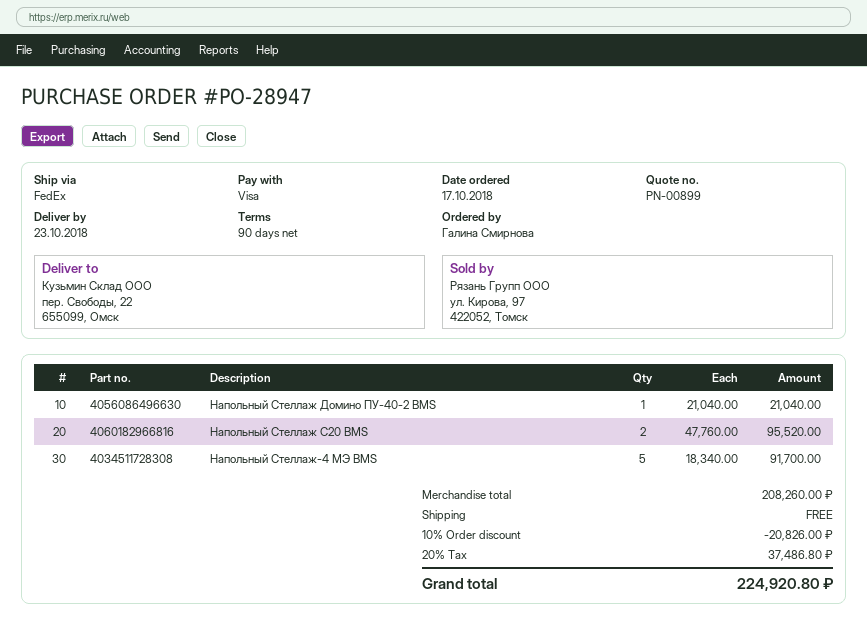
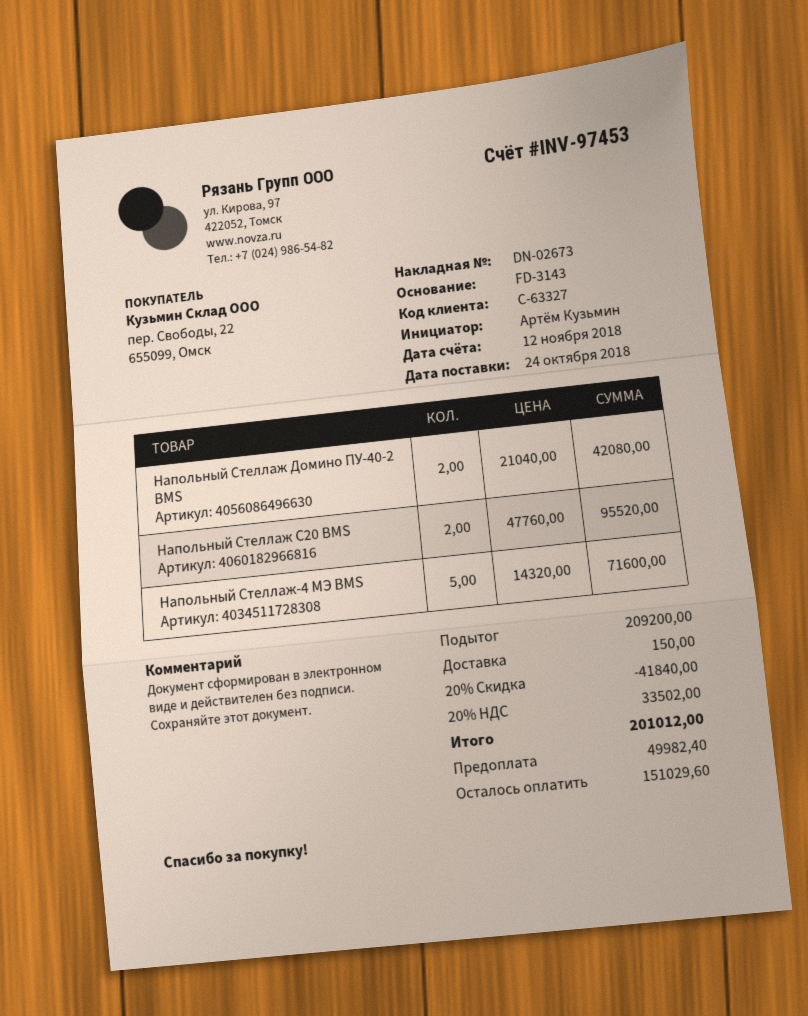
delivery date: 2018-10-23 -> 2018-10-24
ordered by: Галина Смирнова -> Артём Кузьмин
Напольный Стеллаж Домино ПУ-40-2 BMS: 1 x 21040.00 = 21040.00 -> 2 x 21040.00 = 42080.00
Напольный Стеллаж-4 МЭ BMS: 5 x 18340.00 = 91700.00 -> 5 x 14320.00 = 71600.00
subtotal: 208260.00 -> 209200.00
discount: 10% = 20826.00 -> 20% = 41840.00
shipping: 0.00 -> 150.00
tax: 20% = 37486.80 -> 20% = 33502.00
total: 224920.80 -> 201012.00

